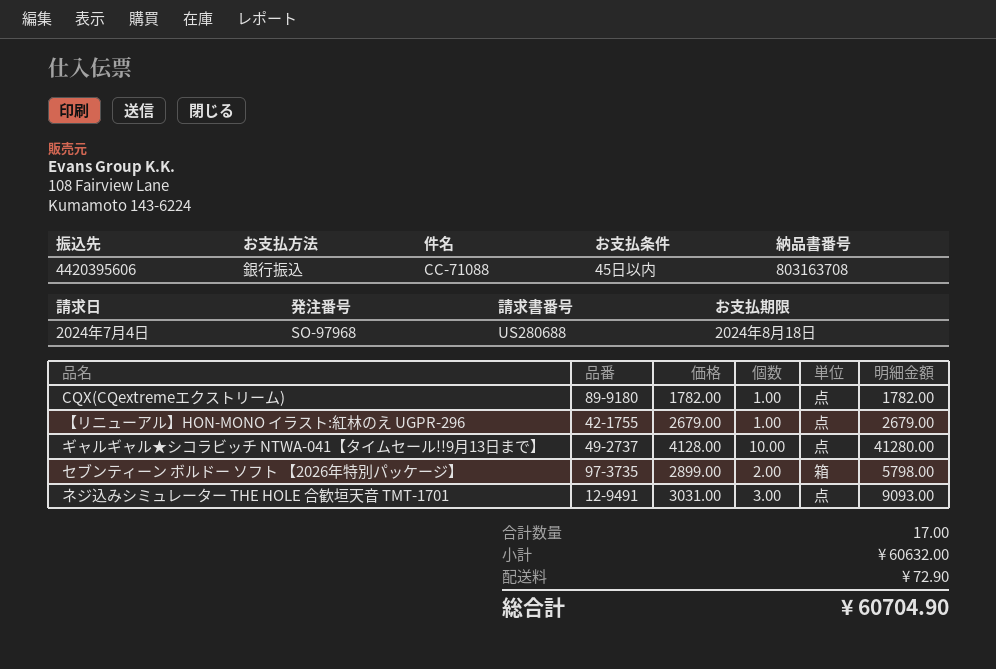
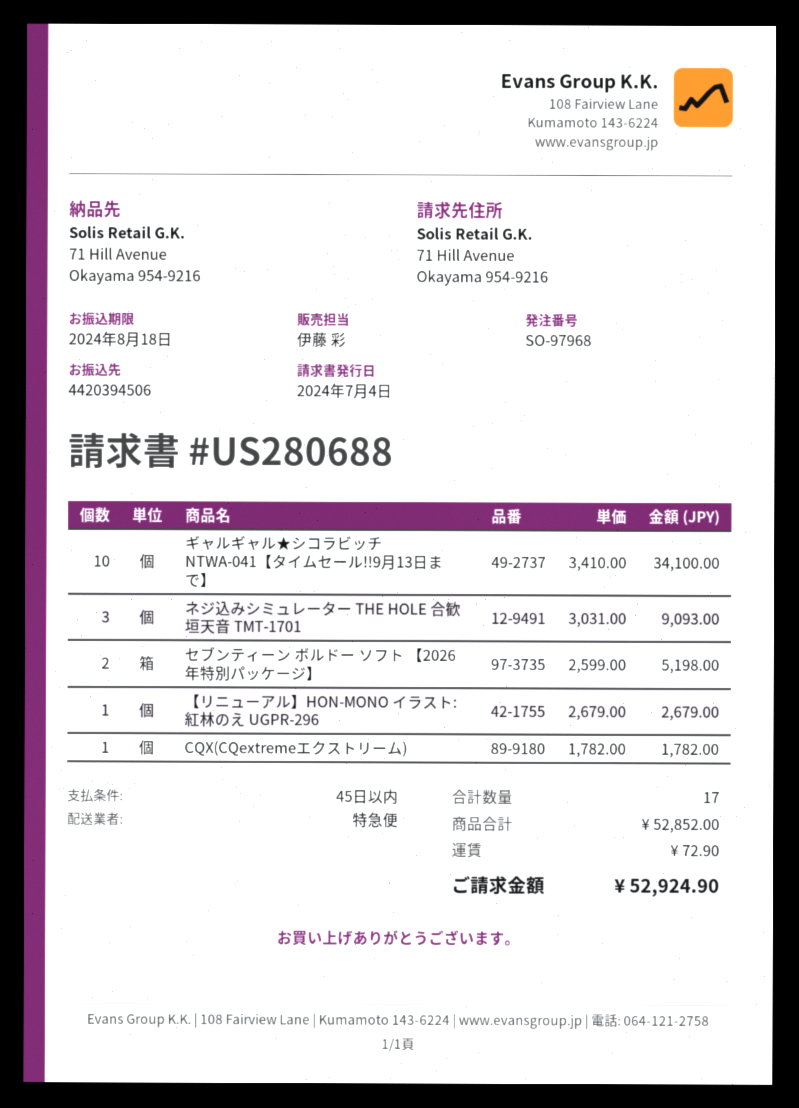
bank account: 4420395606 -> 4420394506
ギャルギャル★シコラビッチ NTWA-041【タイムセール!!9月13日まで】: 10 x 4128.00 = 41280.00 -> 10 x 3410.00 = 34100.00
セブンティーン ボルドー ソフト 【2026年特別パッケージ】: 2 x 2899.00 = 5798.00 -> 2 x 2599.00 = 5198.00
subtotal: 60632.00 -> 52852.00
total: 60704.90 -> 52924.90

